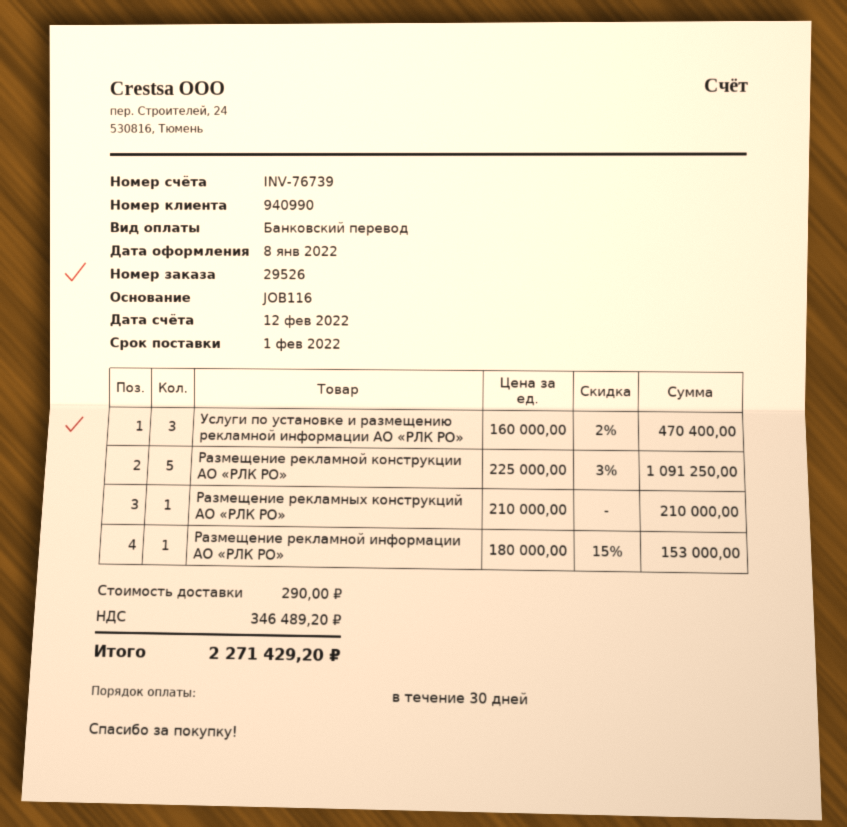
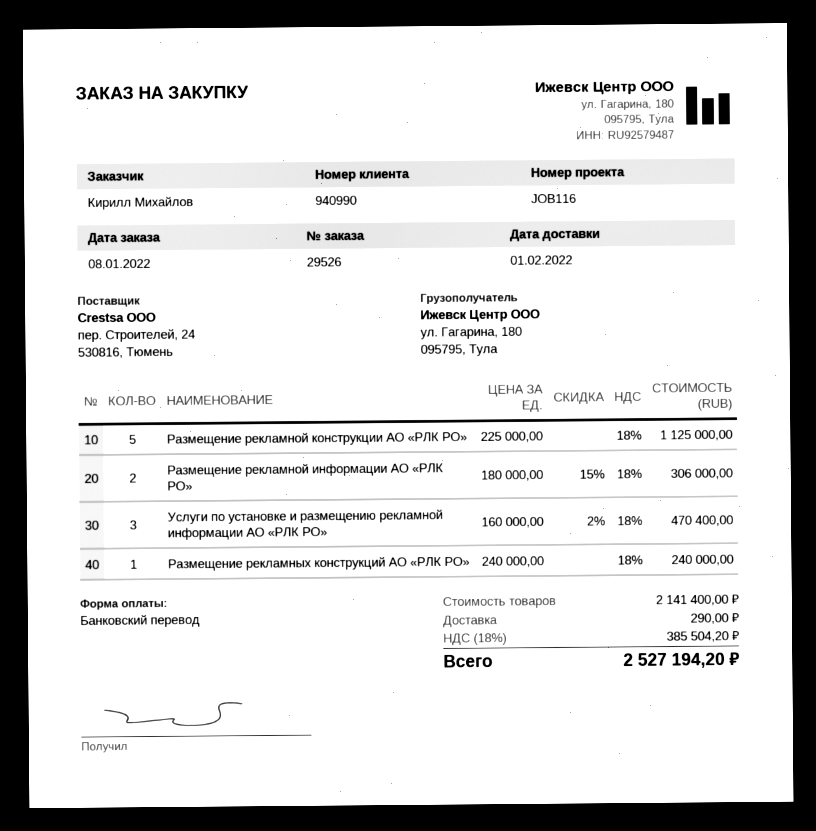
Размещение рекламной конструкции АО «РЛК РО»: 5 x 225000.00 - 3% = 1091250.00 -> 5 x 225000.00 = 1125000.00
Размещение рекламных конструкций АО «РЛК РО»: 1 x 210000.00 = 210000.00 -> 1 x 240000.00 = 240000.00
Размещение рекламной информации АО «РЛК РО»: 1 x 180000.00 - 15% = 153000.00 -> 2 x 180000.00 - 15% = 306000.00
tax: 346489.20 -> 385504.20
total: 2271429.20 -> 2527194.20

